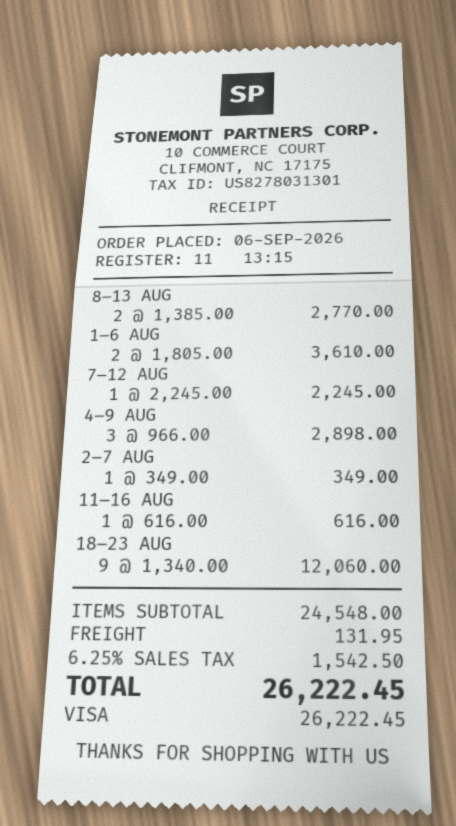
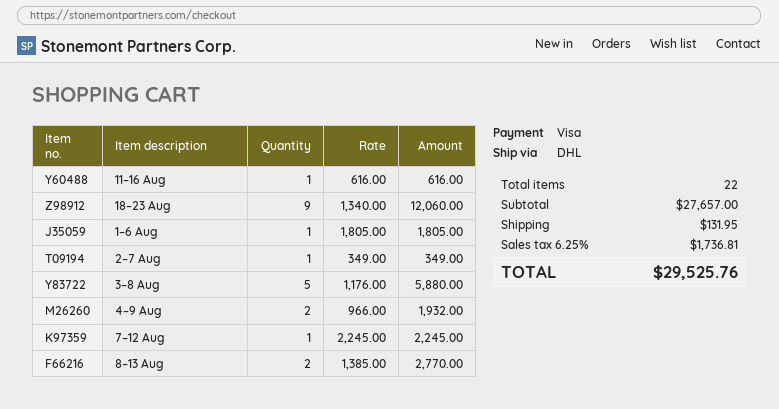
1–6 AUG: 2 x 1805.00 = 3610.00 -> 1 x 1805.00 = 1805.00
4–9 AUG: 3 x 966.00 = 2898.00 -> 2 x 966.00 = 1932.00
3–8 Aug: none -> 5 x 1176.00 = 5880.00
subtotal: 24548.00 -> 27657.00
tax: 6.25% = 1542.50 -> 6.25% = 1736.81
total: 26222.45 -> 29525.76

